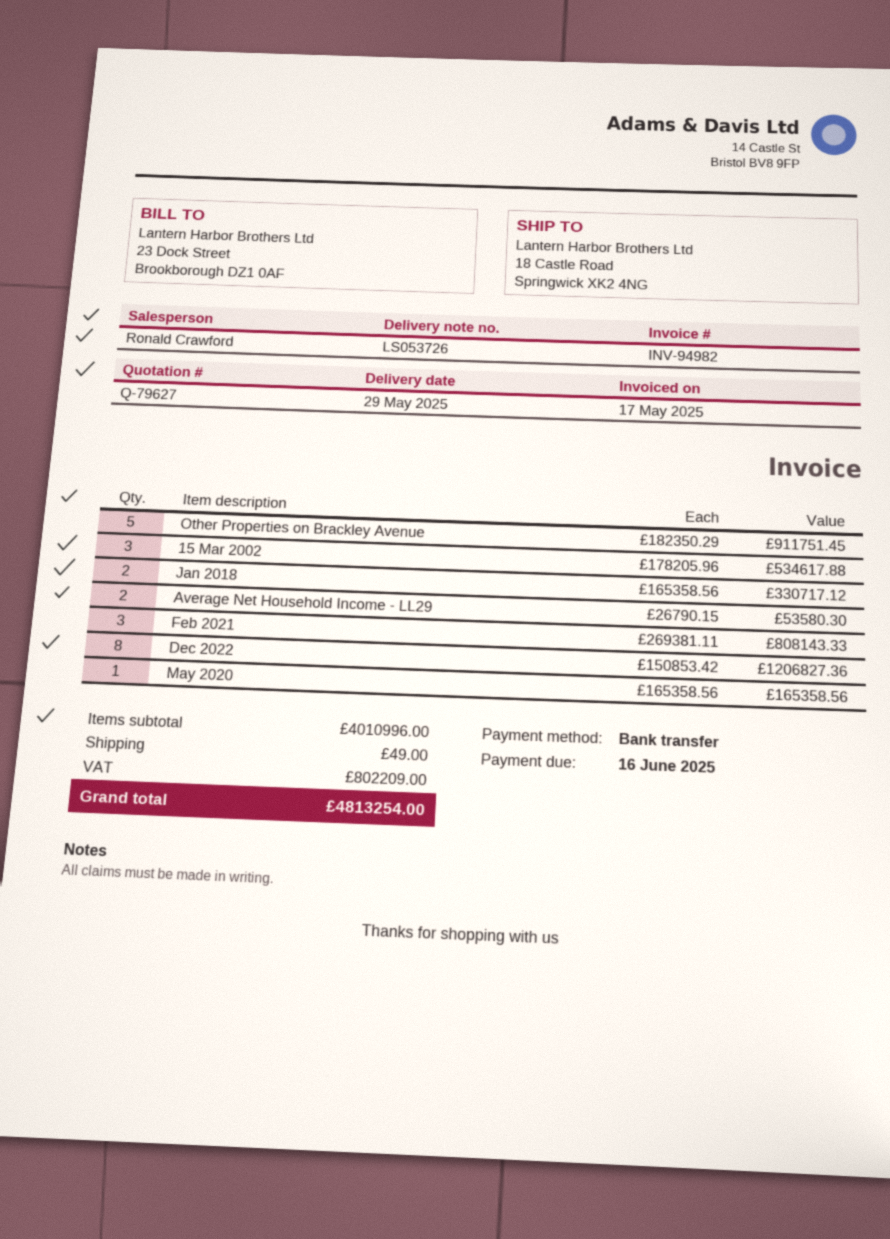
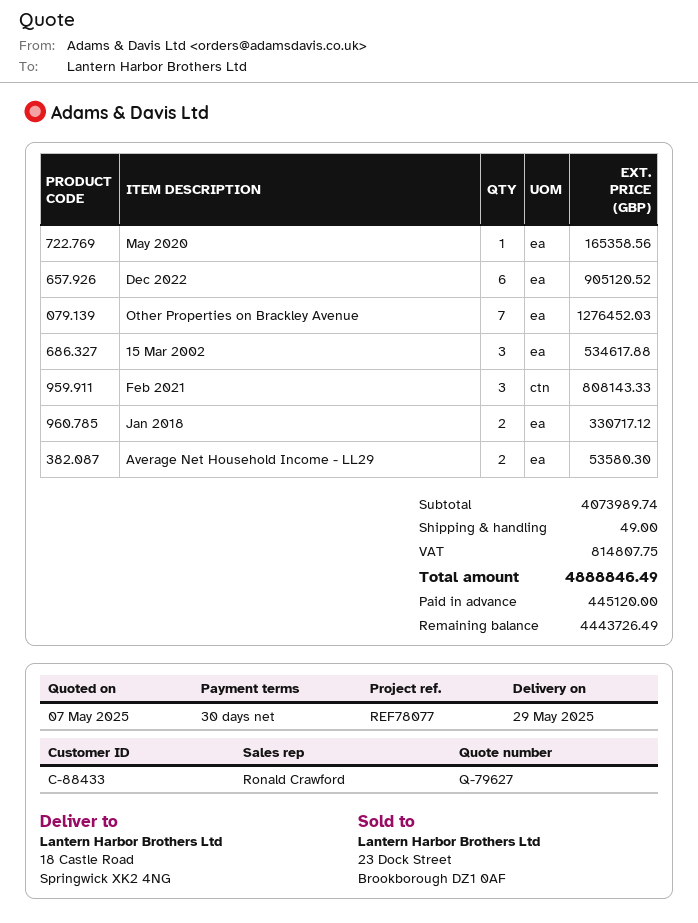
Other Properties on Brackley Avenue: 5 for 911751.45 -> 7 for 1276452.03
Dec 2022: 8 for 1206827.36 -> 6 for 905120.52
subtotal: 4010996.00 -> 4073989.74
tax: 802209.00 -> 814807.75
total: 4813254.00 -> 4888846.49

